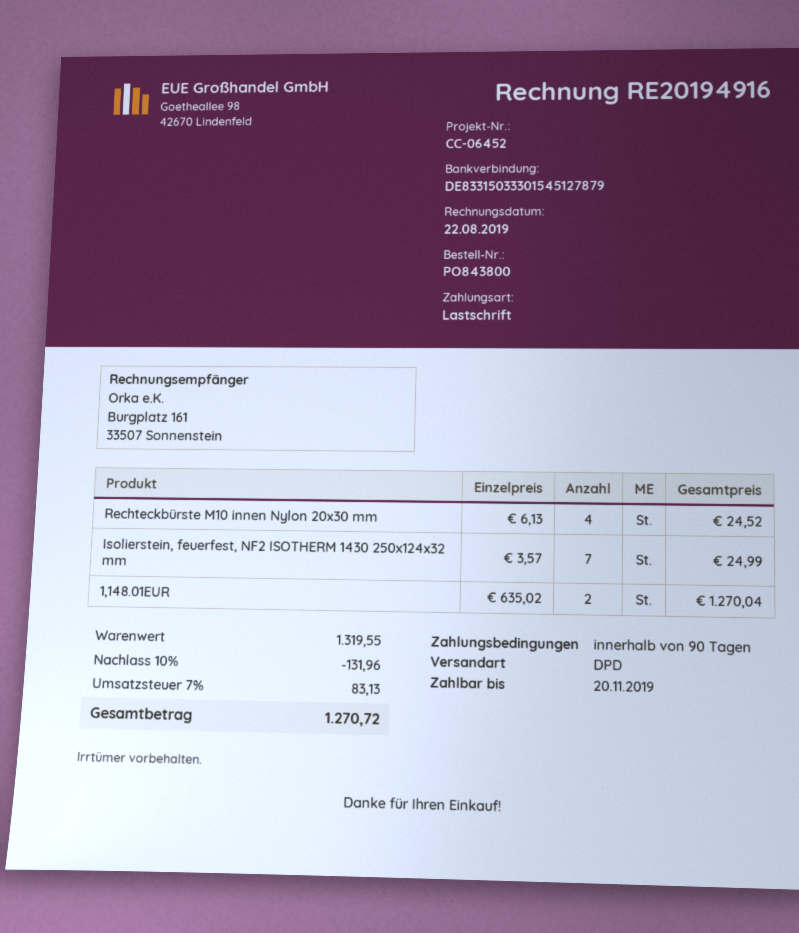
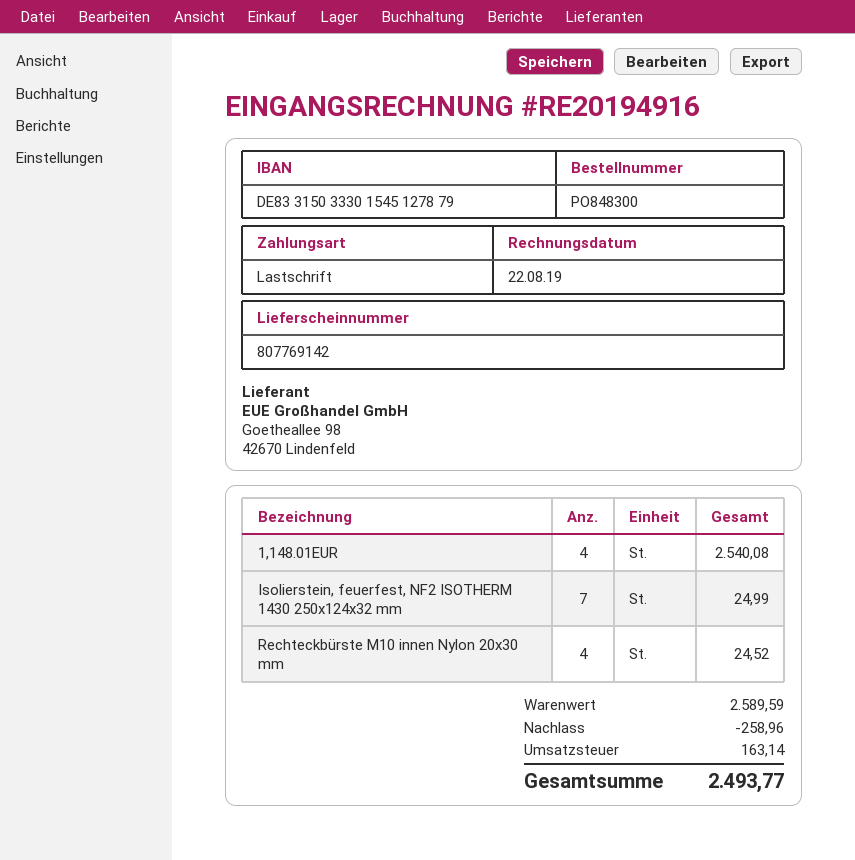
order number: PO843800 -> PO848300
1,148.01EUR: 2 for 1270.04 -> 4 for 2540.08
subtotal: 1319.55 -> 2589.59
discount: 131.96 -> 258.96
tax: 83.13 -> 163.14
total: 1270.72 -> 2493.77

